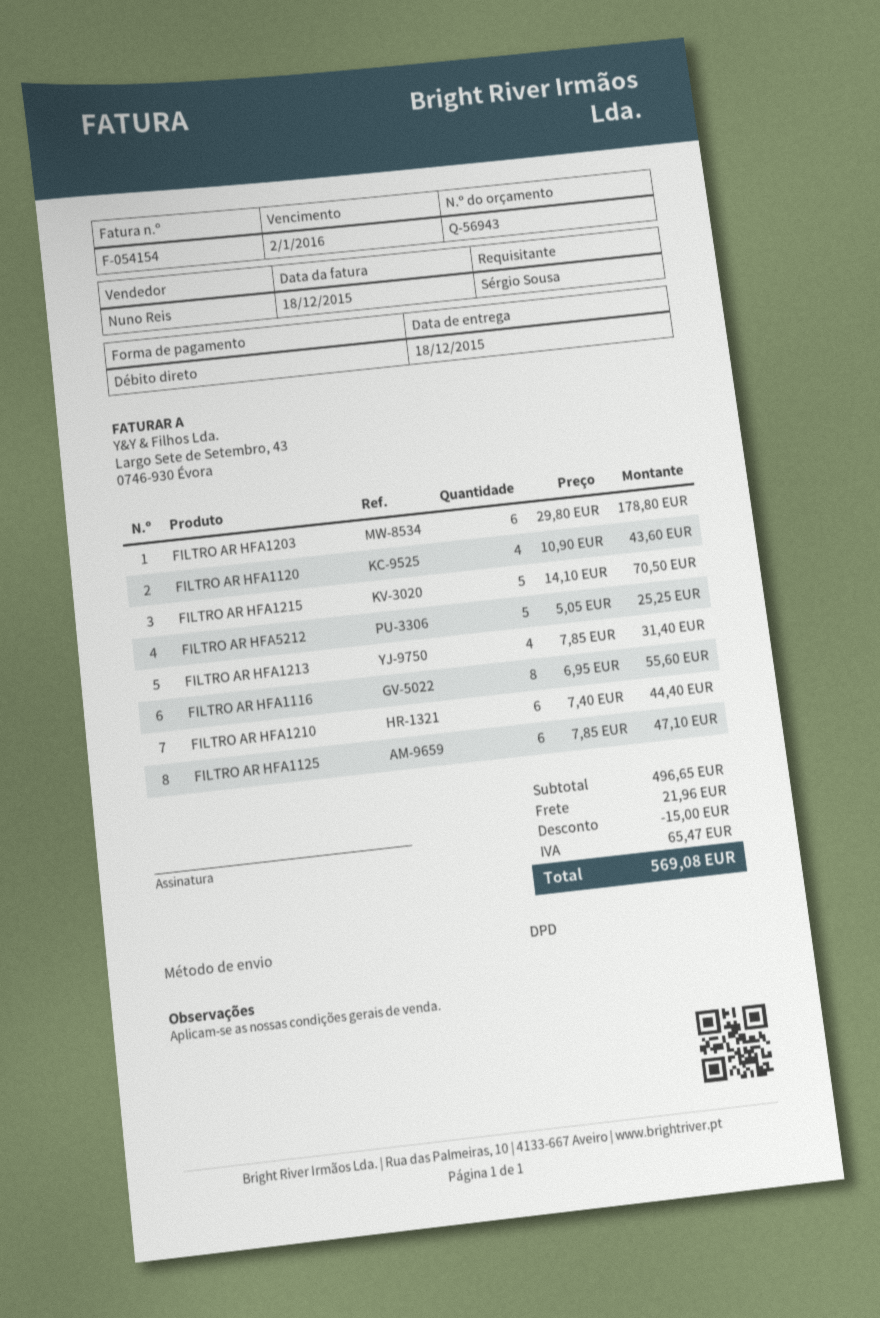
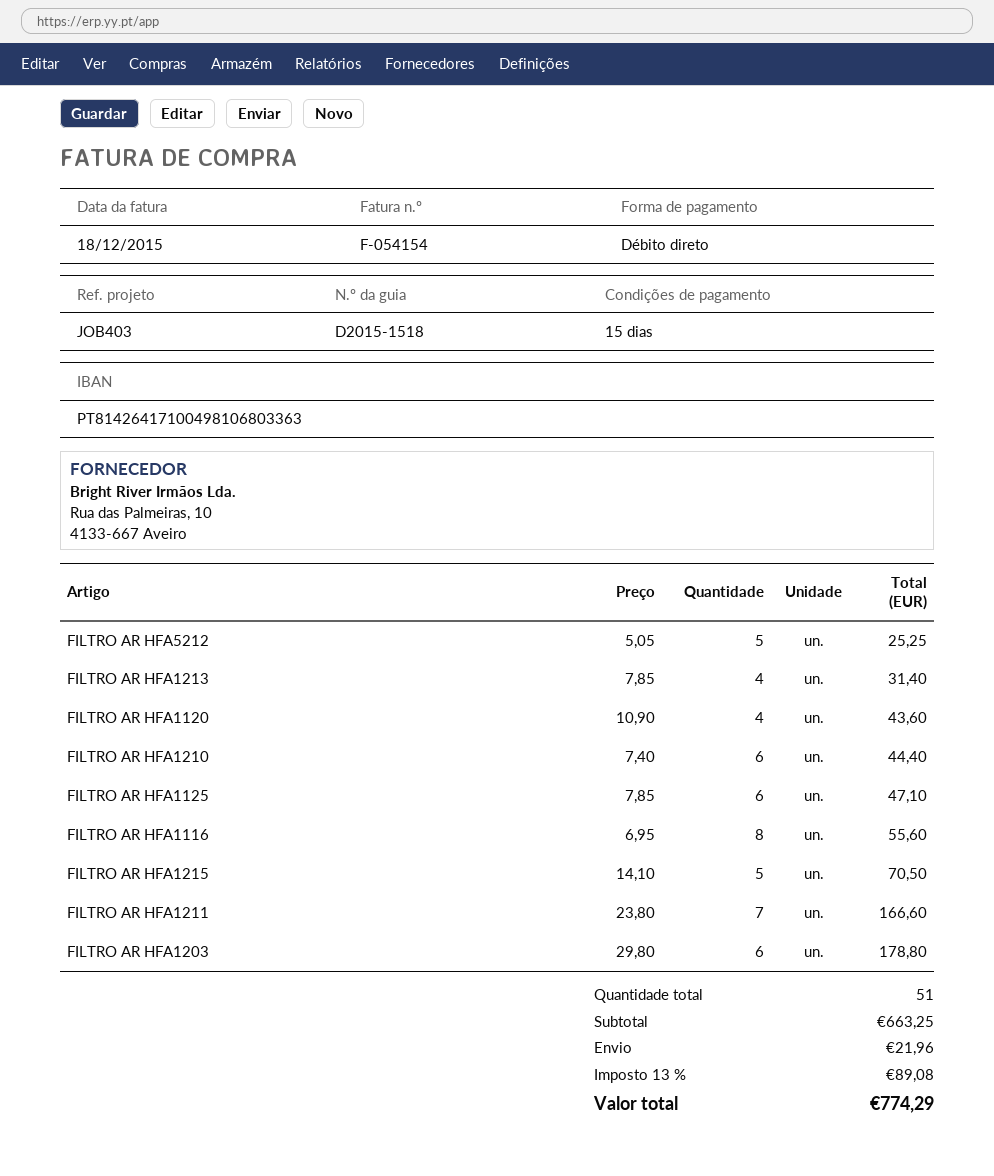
FILTRO AR HFA1211: none -> 7 x 23.80 = 166.60
subtotal: 496.65 -> 663.25
discount: 15.00 -> none
tax: 65.47 -> 89.08
total: 569.08 -> 774.29

